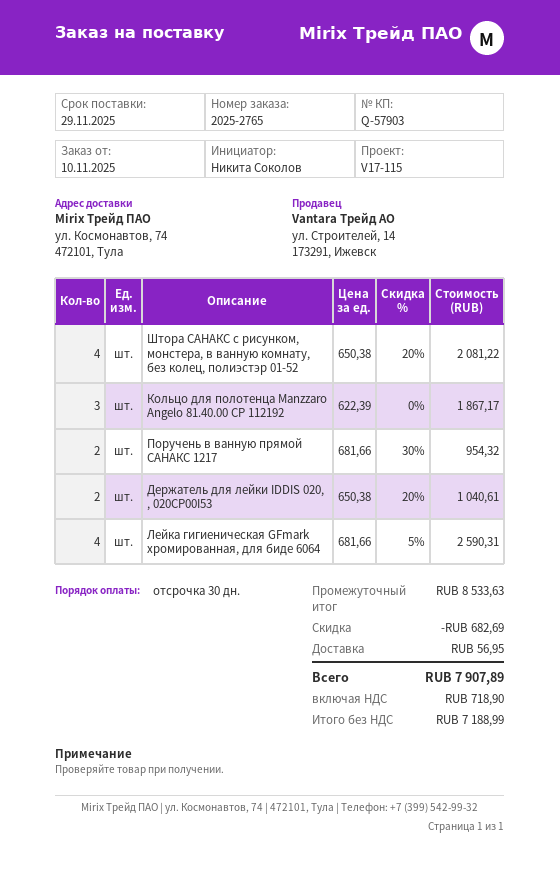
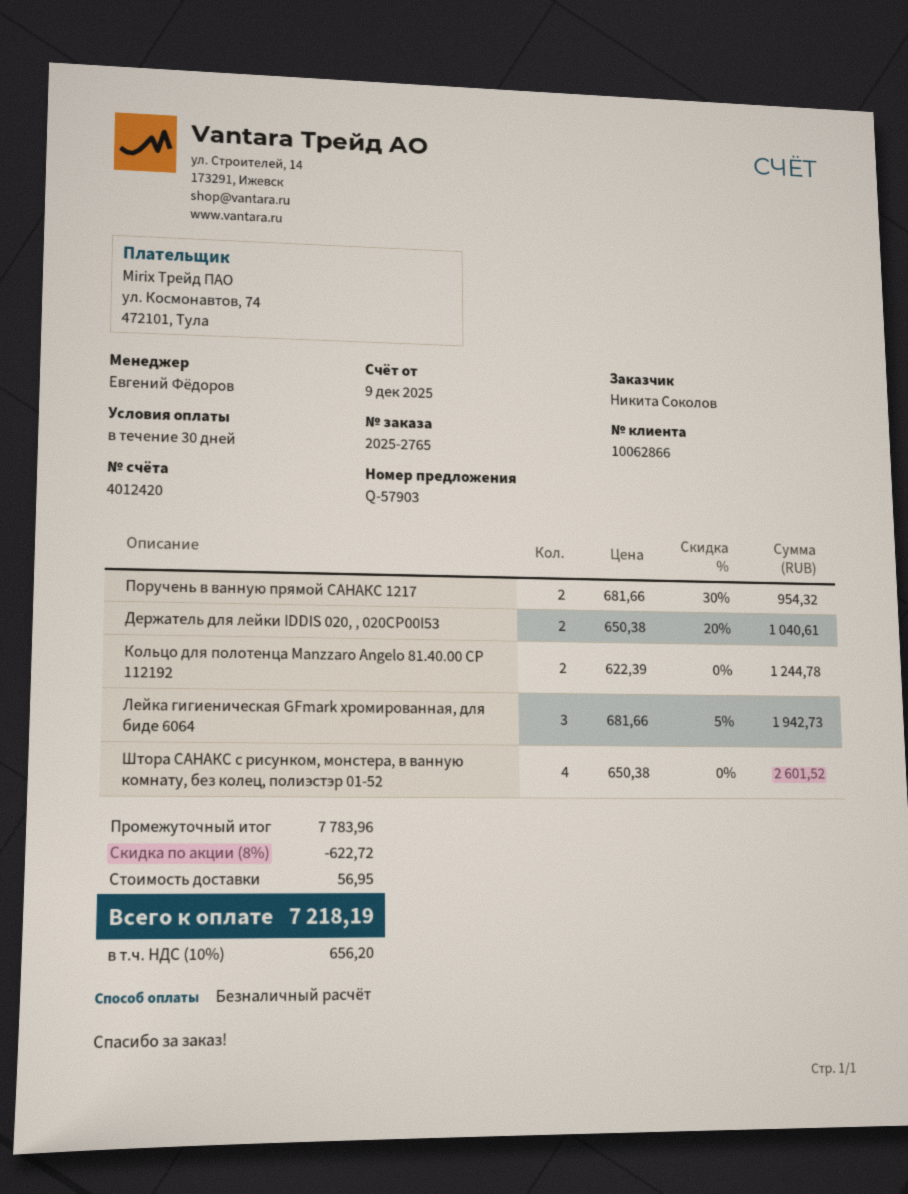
Штора САНАКС с рисунком, монстера, в ванную комнату, без колец, полиэстэр 01-52: 4 x 650.38 - 20% = 2081.22 -> 4 x 650.38 = 2601.52
Кольцо для полотенца Manzzaro Angelo 81.40.00 CP 112192: 3 x 622.39 = 1867.17 -> 2 x 622.39 = 1244.78
Лейка гигиеническая GFmark хромированная, для биде 6064: 4 x 681.66 - 5% = 2590.31 -> 3 x 681.66 - 5% = 1942.73
subtotal: 8533.63 -> 7783.96
discount: 682.69 -> 622.72
tax: 718.90 -> 656.20
total: 7907.89 -> 7218.19

